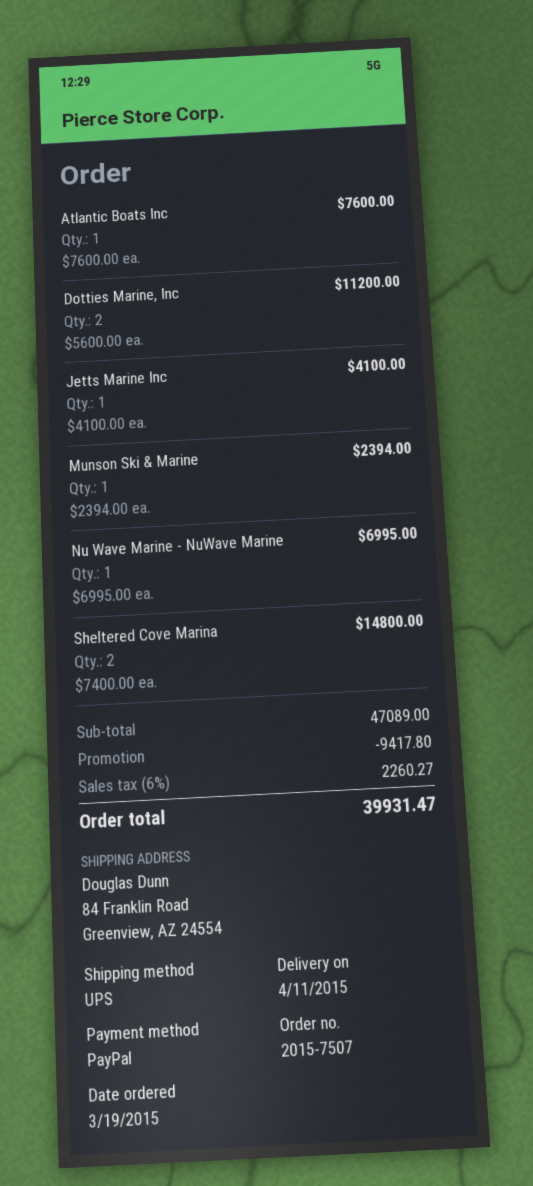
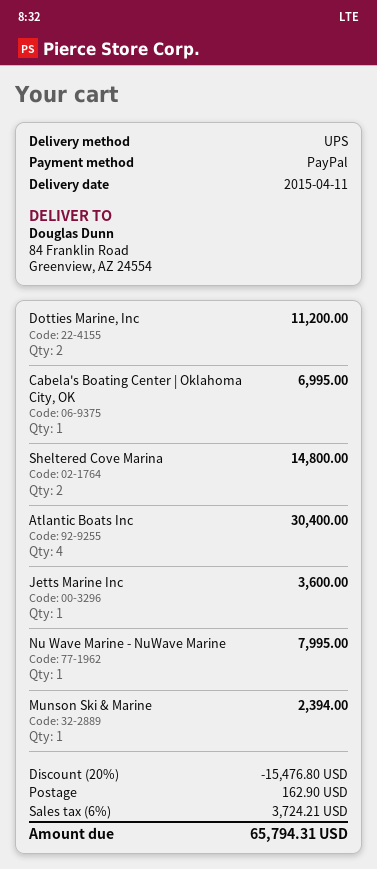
Atlantic Boats Inc: 1 for 7600.00 -> 4 for 30400.00
Jetts Marine Inc: 1 for 4100.00 -> 1 for 3600.00
Nu Wave Marine - NuWave Marine: 1 for 6995.00 -> 1 for 7995.00
Cabela's Boating Center | Oklahoma City, OK: none -> 1 for 6995.00
discount: 9417.80 -> 15476.80
shipping: none -> 162.90
tax: 6% = 2260.27 -> 6% = 3724.21
total: 39931.47 -> 65794.31

